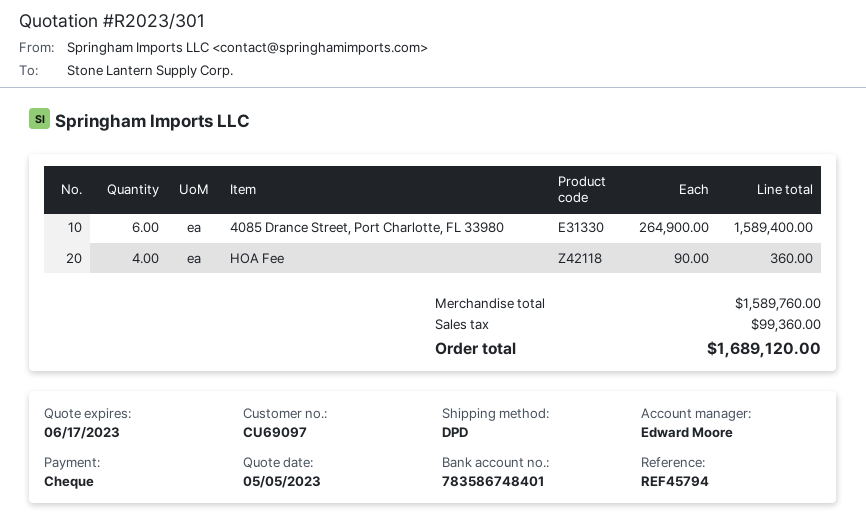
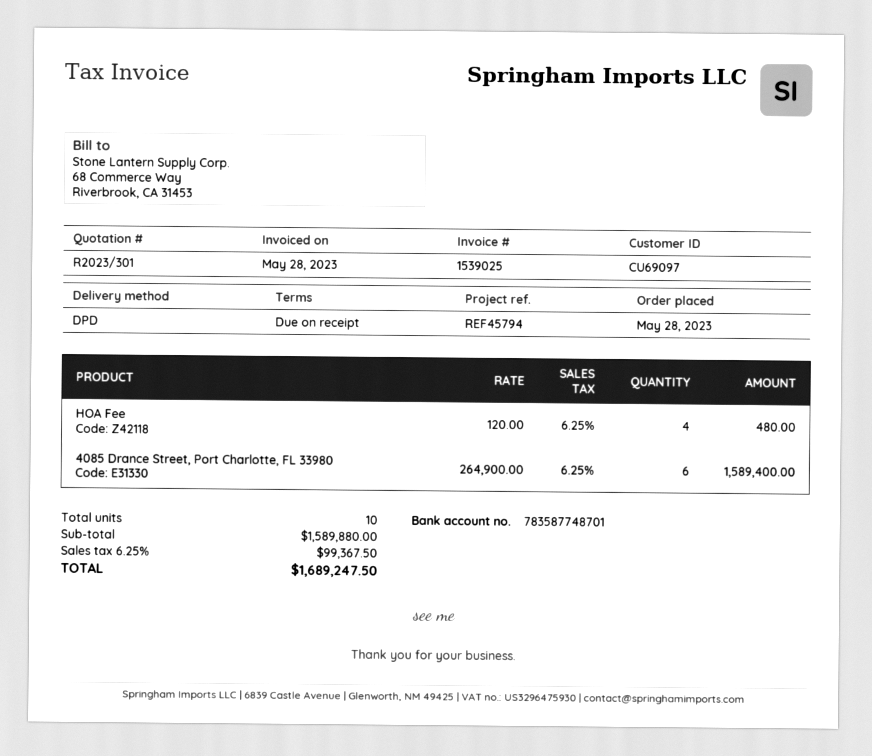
bank account: 783586748401 -> 783587748701
HOA Fee: 4 x 90.00 = 360.00 -> 4 x 120.00 = 480.00
subtotal: 1589760.00 -> 1589880.00
tax: 99360.00 -> 99367.50
total: 1689120.00 -> 1689247.50

